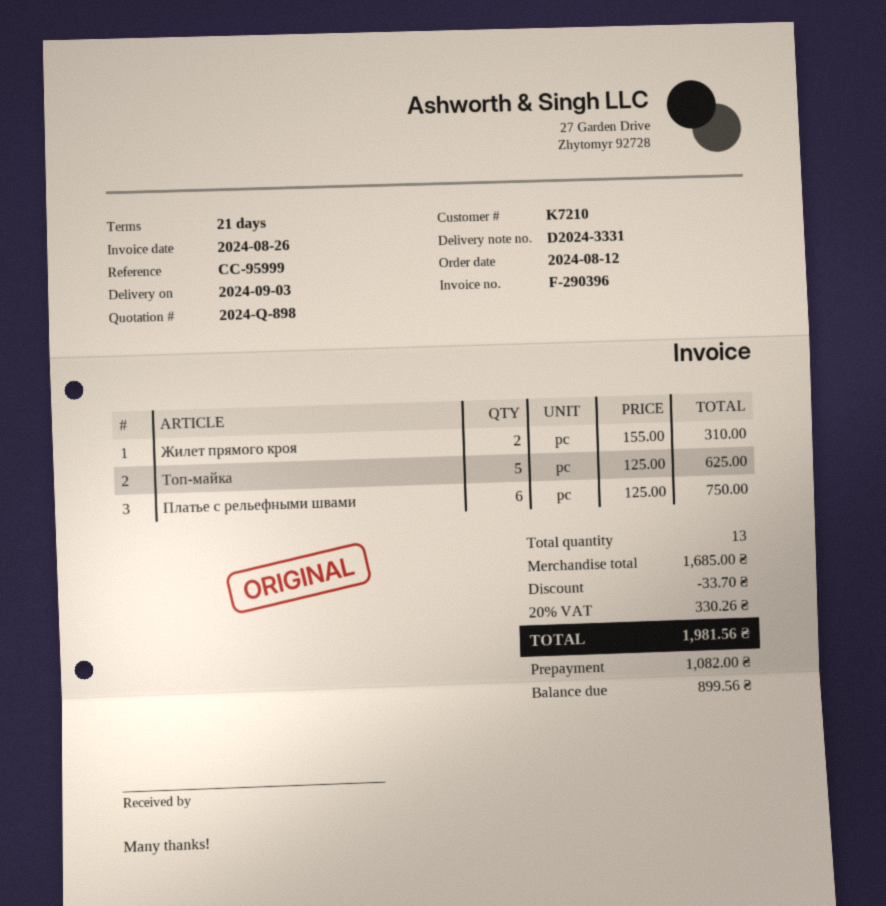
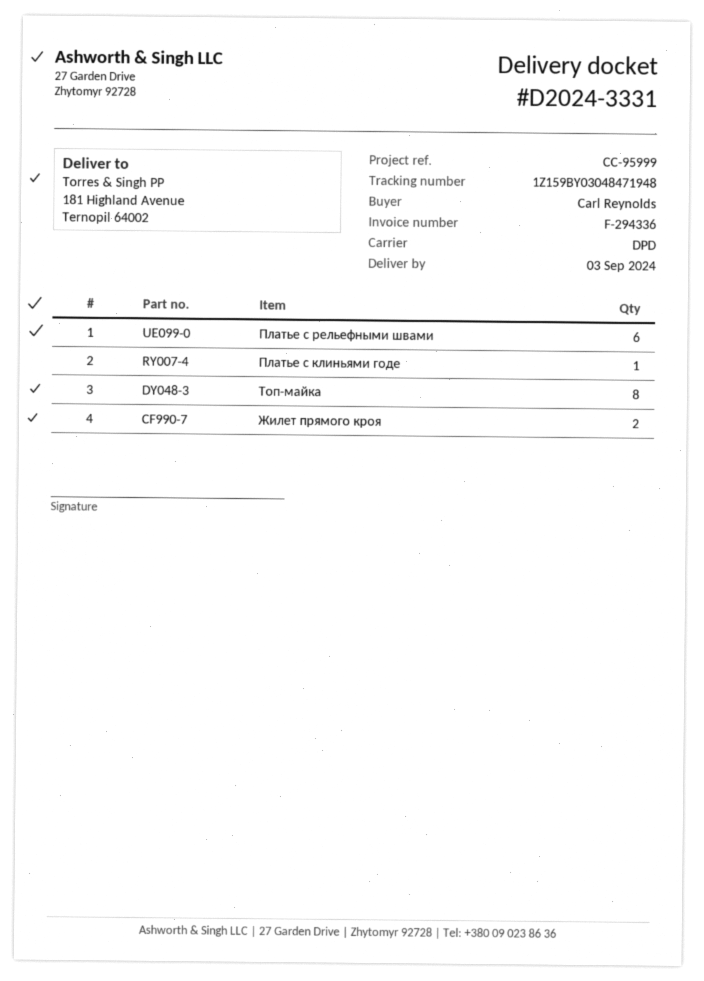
invoice number: F-290396 -> F-294336
Топ-майка: 5 -> 8
Платье с клиньями годе: none -> 1

